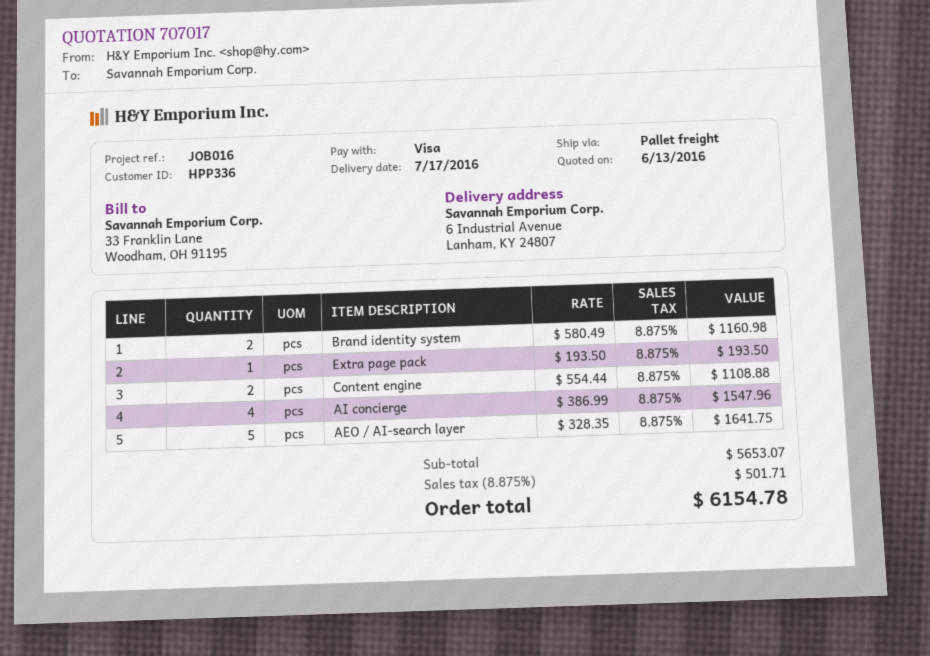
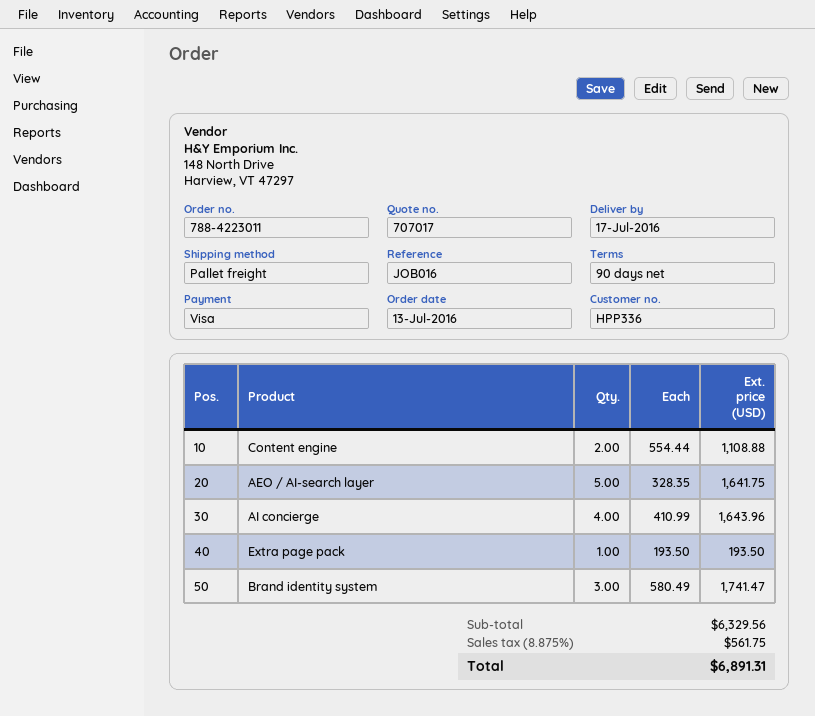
Brand identity system: 2 x 580.49 = 1160.98 -> 3 x 580.49 = 1741.47
AI concierge: 4 x 386.99 = 1547.96 -> 4 x 410.99 = 1643.96
subtotal: 5653.07 -> 6329.56
tax: 8.875% = 501.71 -> 8.875% = 561.75
total: 6154.78 -> 6891.31

